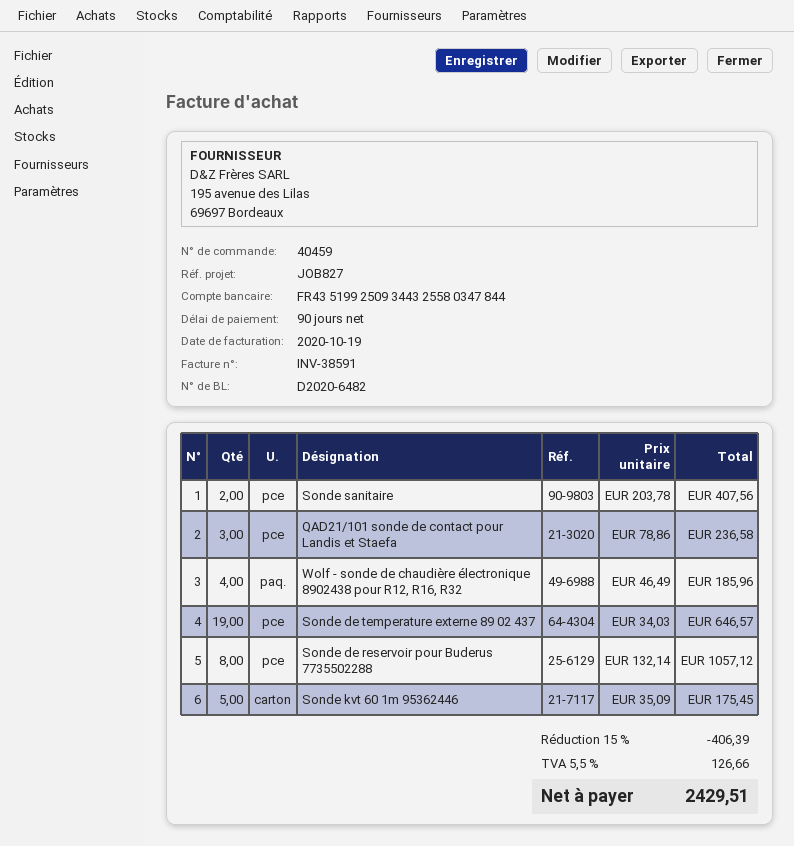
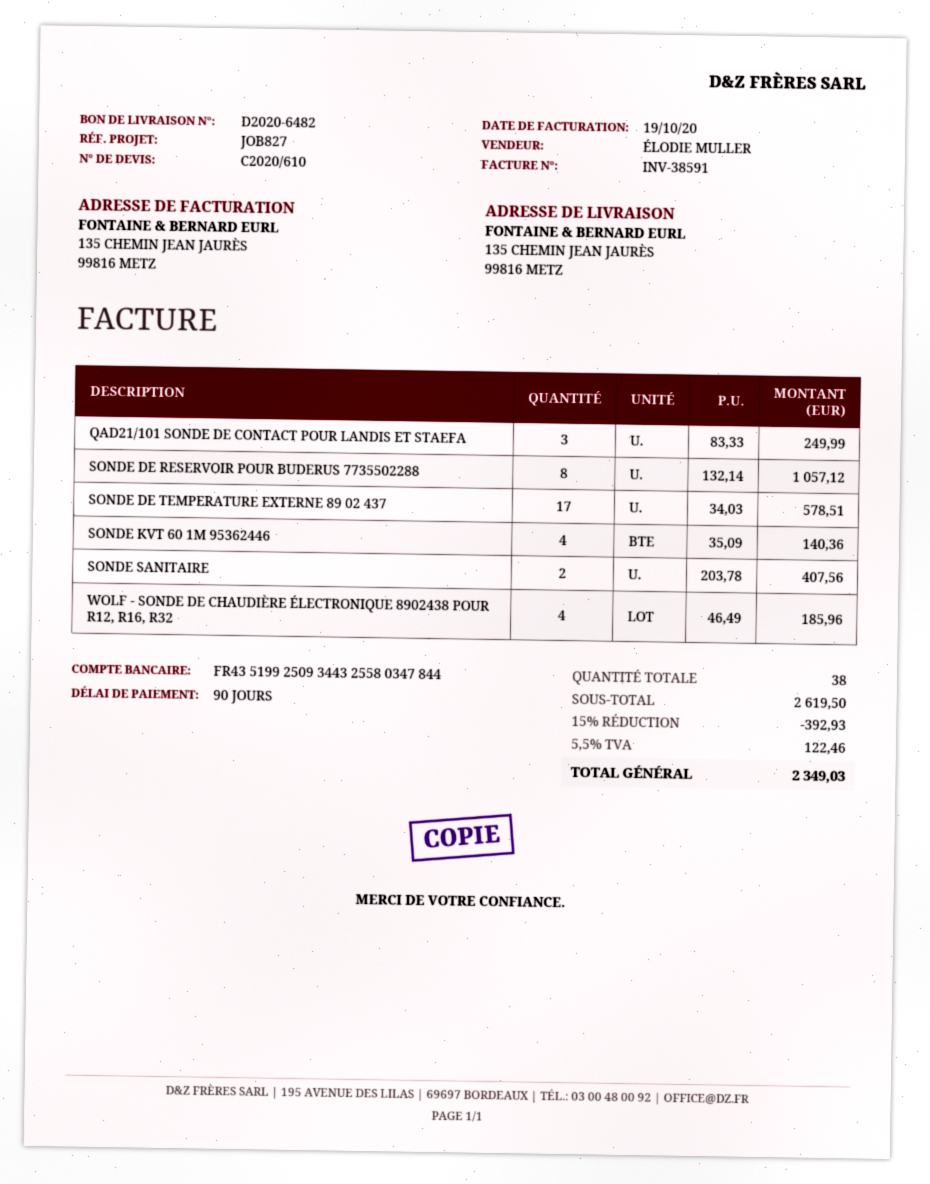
QAD21/101 sonde de contact pour Landis et Staefa: 3 x 78.86 = 236.58 -> 3 x 83.33 = 249.99
Sonde de temperature externe 89 02 437: 19 x 34.03 = 646.57 -> 17 x 34.03 = 578.51
Sonde kvt 60 1m 95362446: 5 x 35.09 = 175.45 -> 4 x 35.09 = 140.36
discount: 15% = 406.39 -> 15% = 392.93
tax: 5.5% = 126.66 -> 5.5% = 122.46
total: 2429.51 -> 2349.03

